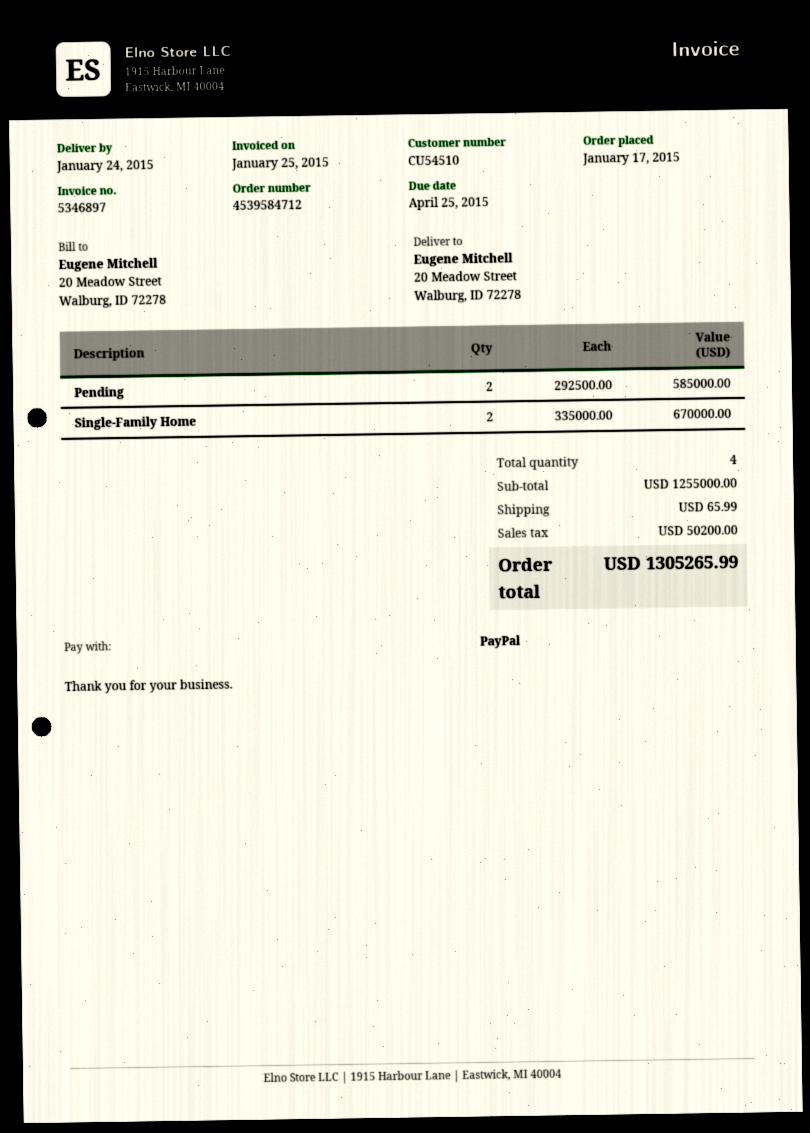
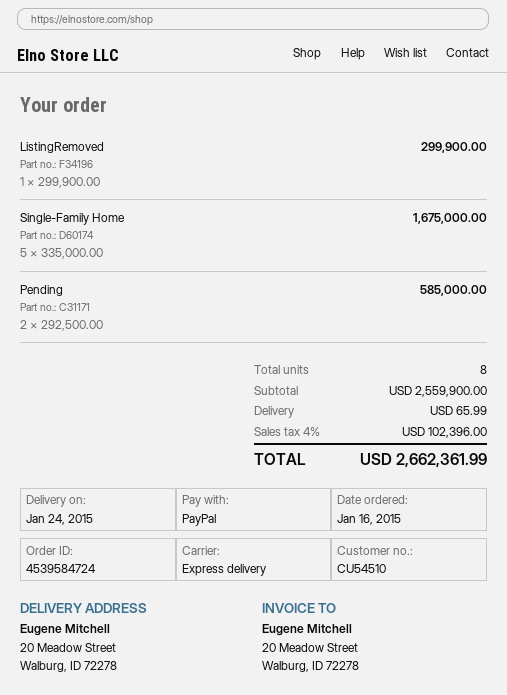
order number: 4539584712 -> 4539584724
order date: 2015-01-17 -> 2015-01-16
Single-Family Home: 2 x 335000.00 = 670000.00 -> 5 x 335000.00 = 1675000.00
ListingRemoved: none -> 1 x 299900.00 = 299900.00
total quantity: 4 -> 8
subtotal: 1255000.00 -> 2559900.00
tax: 50200.00 -> 102396.00
total: 1305265.99 -> 2662361.99

